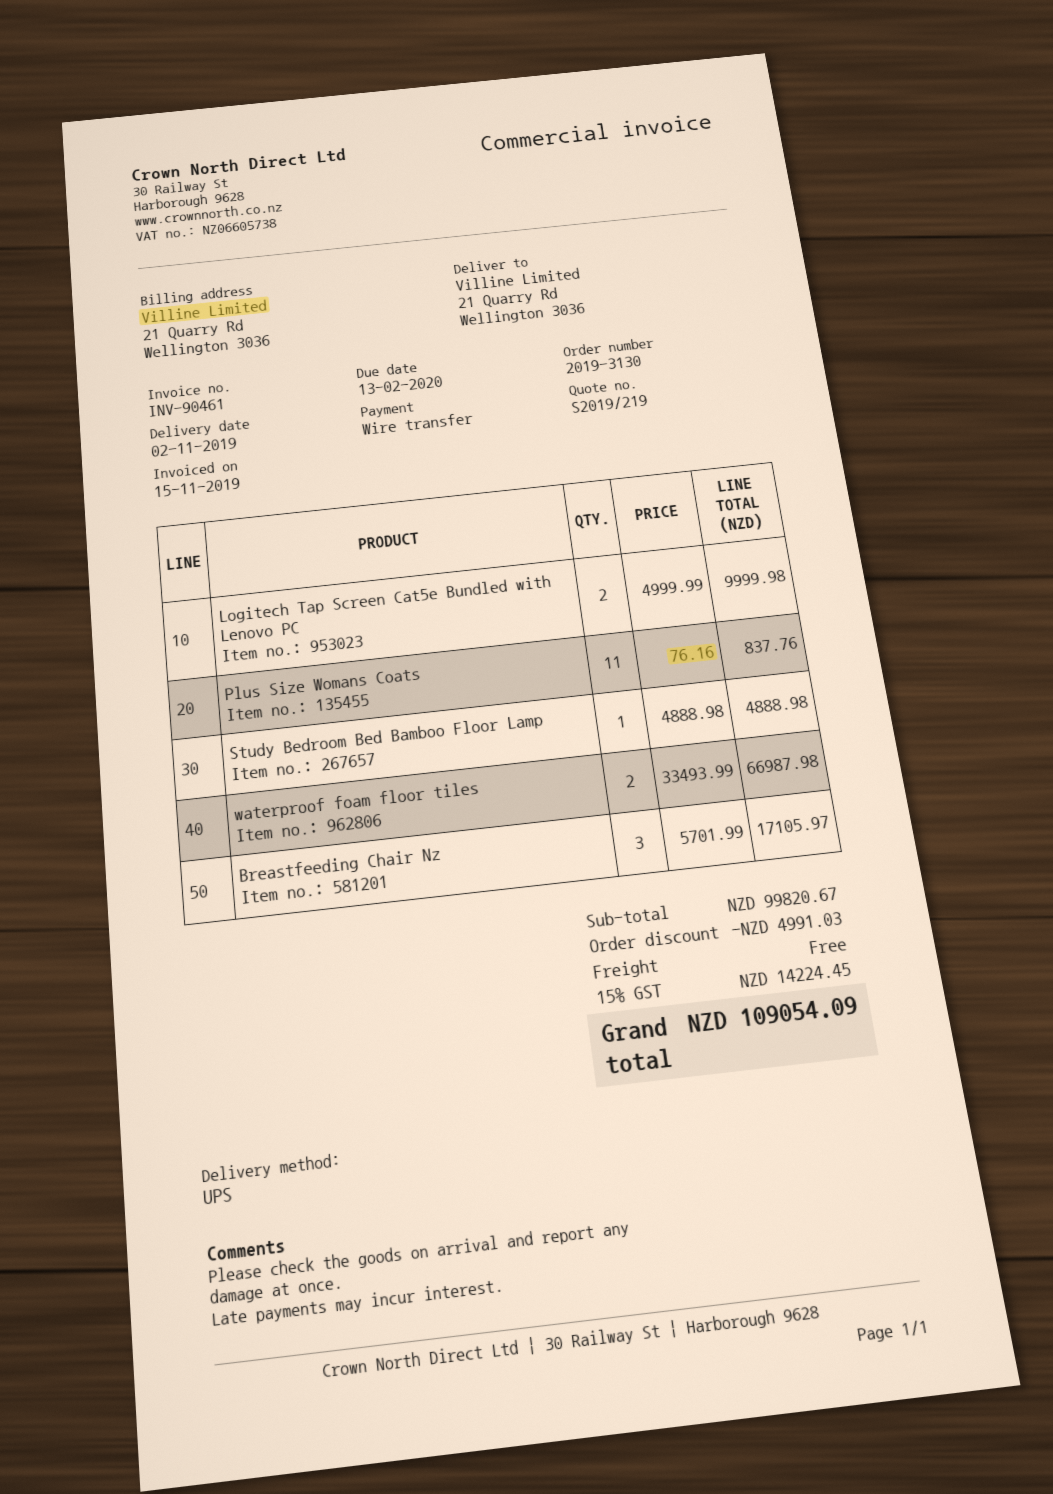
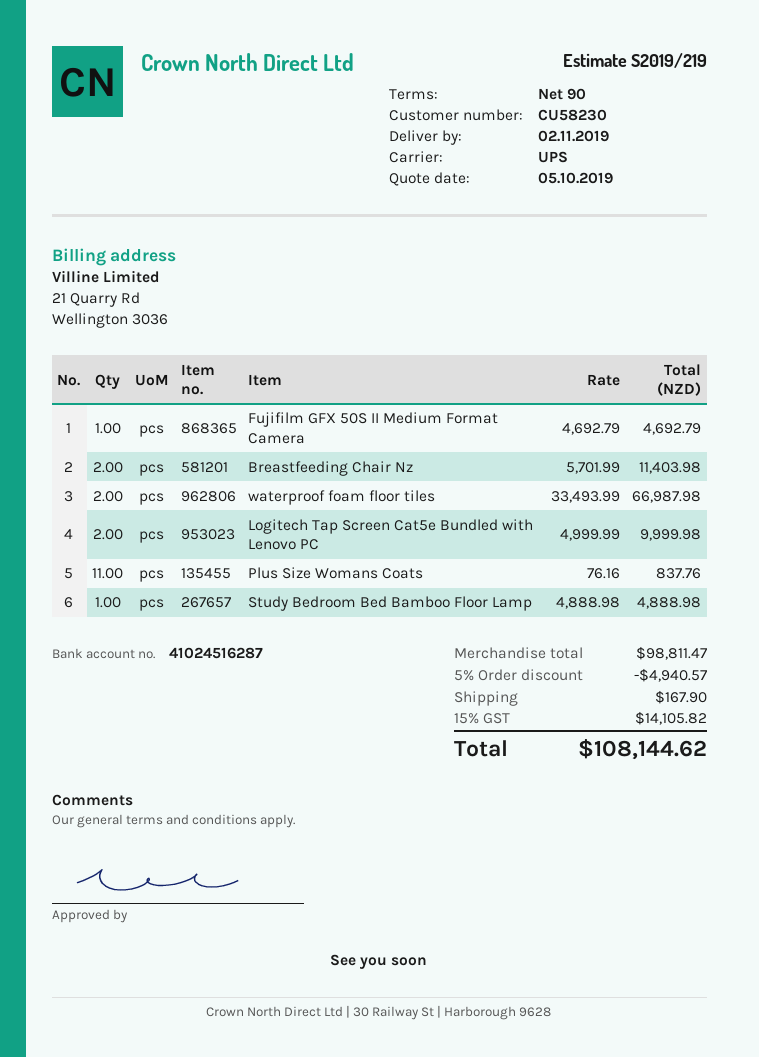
Breastfeeding Chair Nz: 3 x 5701.99 = 17105.97 -> 2 x 5701.99 = 11403.98
Fujifilm GFX 50S II Medium Format Camera: none -> 1 x 4692.79 = 4692.79
subtotal: 99820.67 -> 98811.47
discount: 4991.03 -> 4940.57
shipping: 0.00 -> 167.90
tax: 15% = 14224.45 -> 15% = 14105.82
total: 109054.09 -> 108144.62

